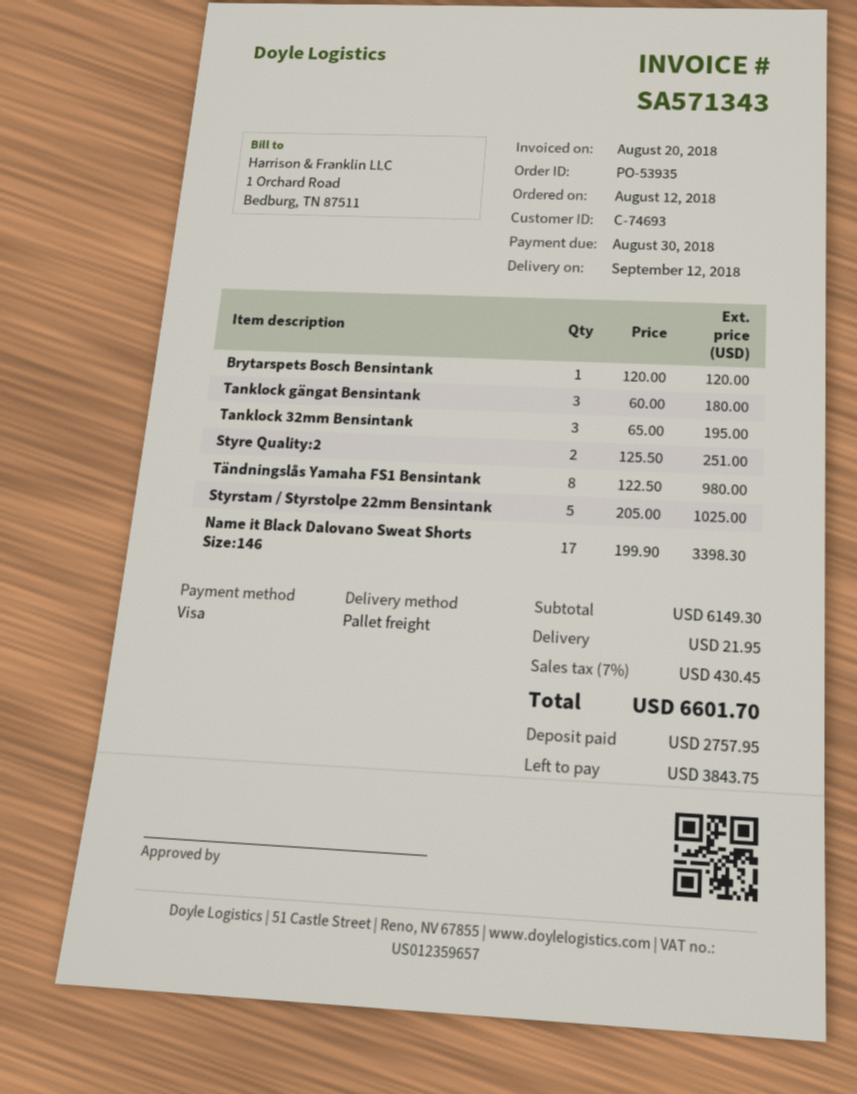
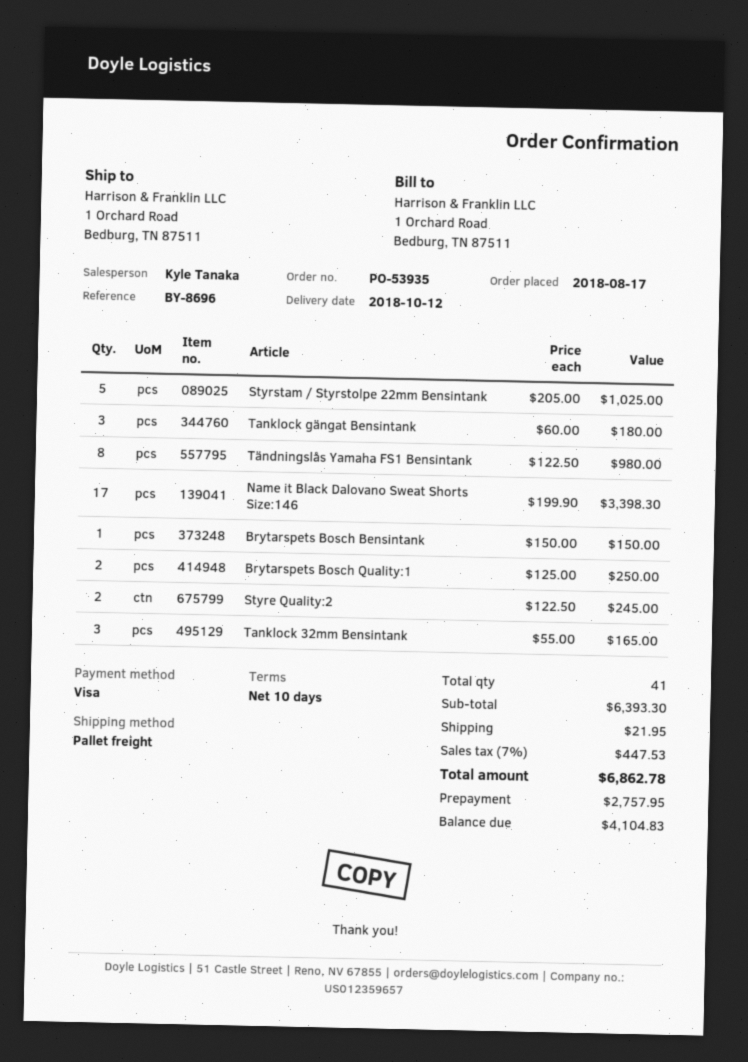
order date: 2018-08-12 -> 2018-08-17
delivery date: 2018-09-12 -> 2018-10-12
Brytarspets Bosch Bensintank: 1 x 120.00 = 120.00 -> 1 x 150.00 = 150.00
Tanklock 32mm Bensintank: 3 x 65.00 = 195.00 -> 3 x 55.00 = 165.00
Styre Quality:2: 2 x 125.50 = 251.00 -> 2 x 122.50 = 245.00
Brytarspets Bosch Quality:1: none -> 2 x 125.00 = 250.00
subtotal: 6149.30 -> 6393.30
tax: 7% = 430.45 -> 7% = 447.53
total: 6601.70 -> 6862.78
balance: 3843.75 -> 4104.83

